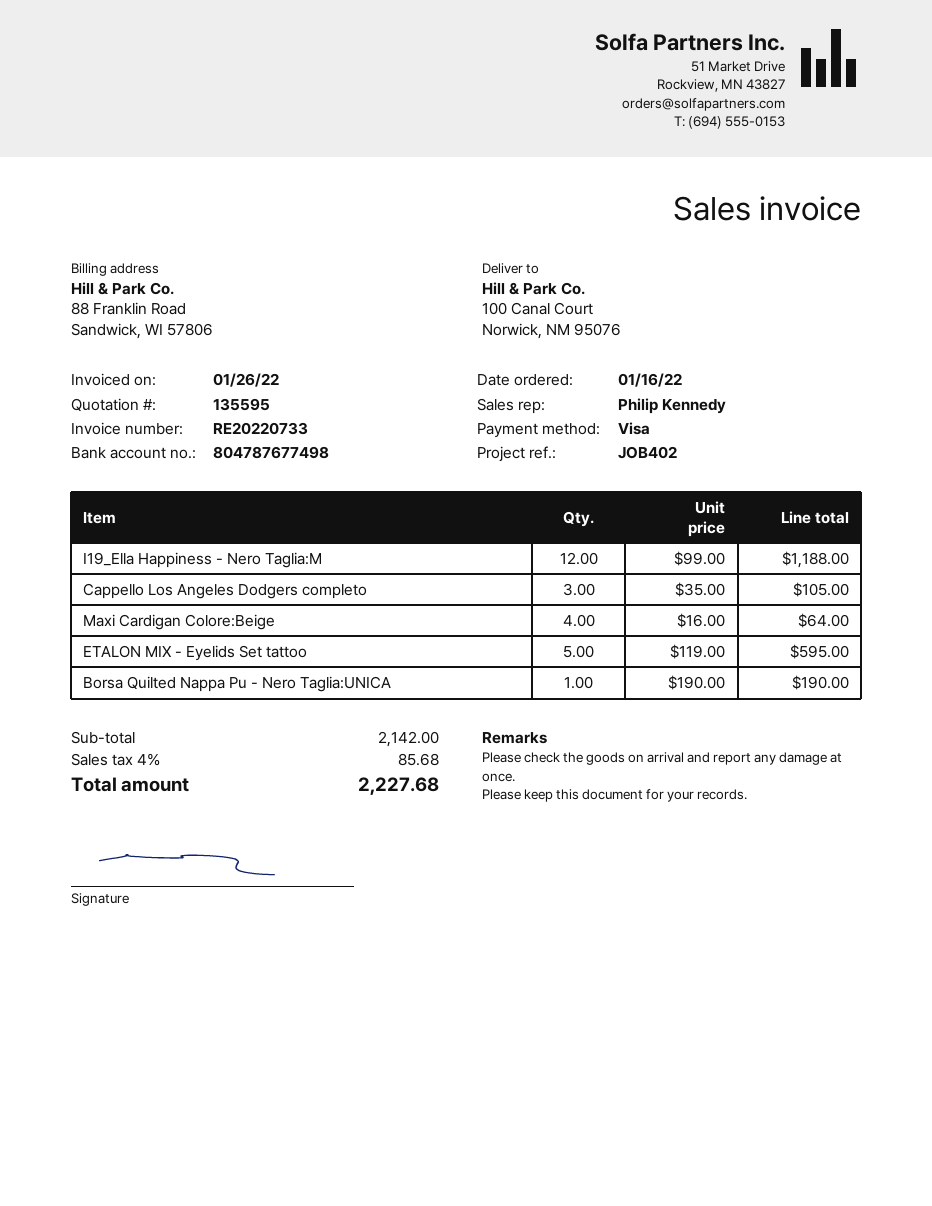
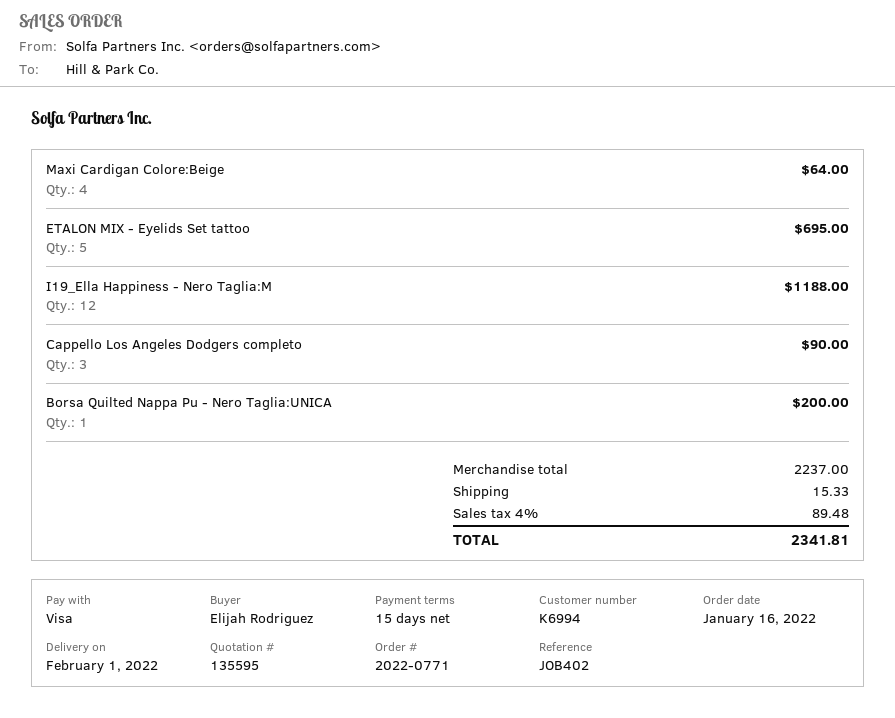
Cappello Los Angeles Dodgers completo: 3 for 105.00 -> 3 for 90.00
ETALON MIX - Eyelids Set tattoo: 5 for 595.00 -> 5 for 695.00
Borsa Quilted Nappa Pu - Nero Taglia:UNICA: 1 for 190.00 -> 1 for 200.00
subtotal: 2142.00 -> 2237.00
shipping: none -> 15.33
tax: 4% = 85.68 -> 4% = 89.48
total: 2227.68 -> 2341.81

